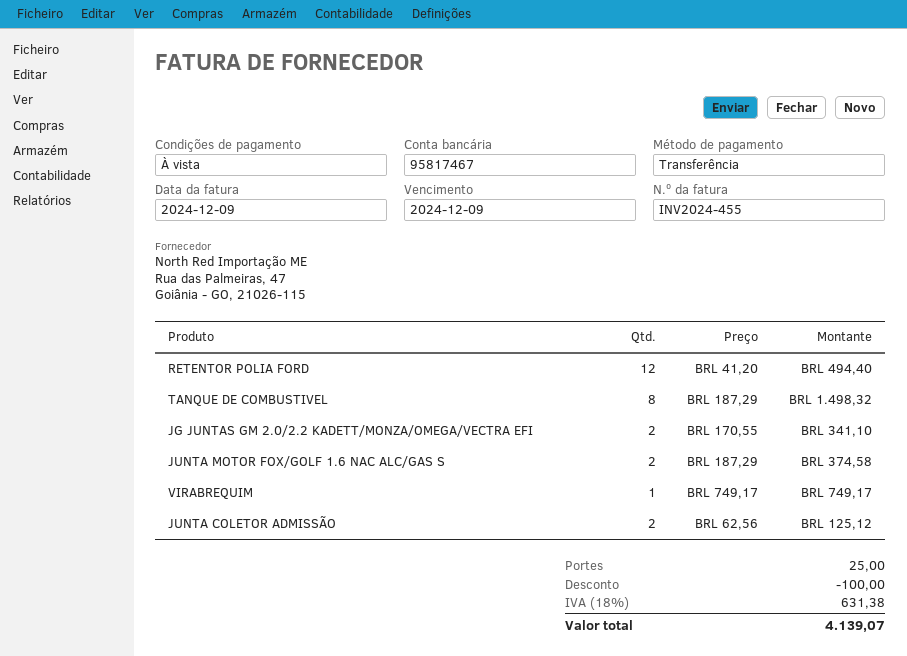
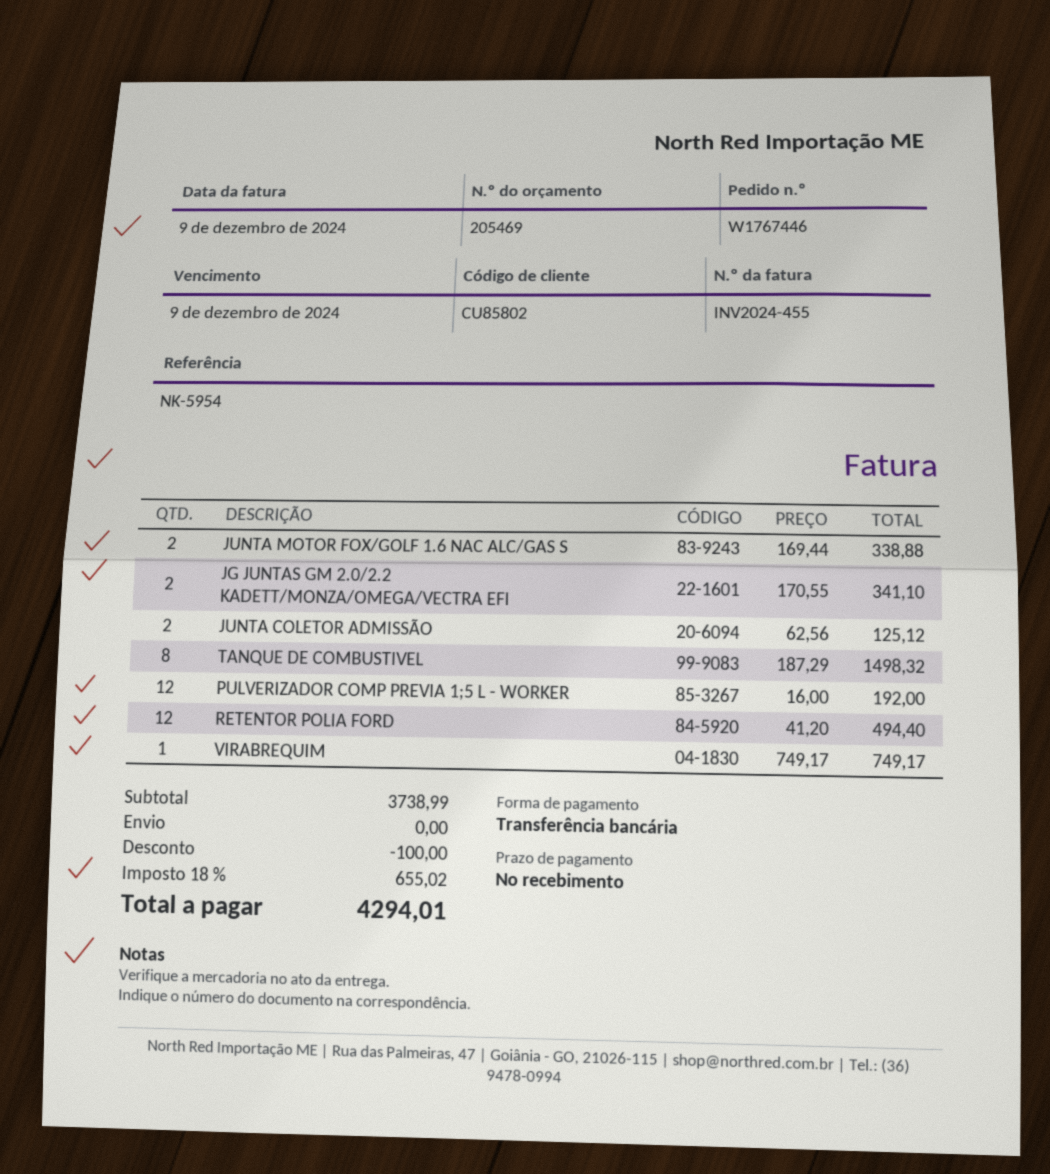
JUNTA MOTOR FOX/GOLF 1.6 NAC ALC/GAS S: 2 x 187.29 = 374.58 -> 2 x 169.44 = 338.88
PULVERIZADOR COMP PREVIA 1;5 L - WORKER: none -> 12 x 16.00 = 192.00
shipping: 25.00 -> 0.00
tax: 18% = 631.38 -> 18% = 655.02
total: 4139.07 -> 4294.01

